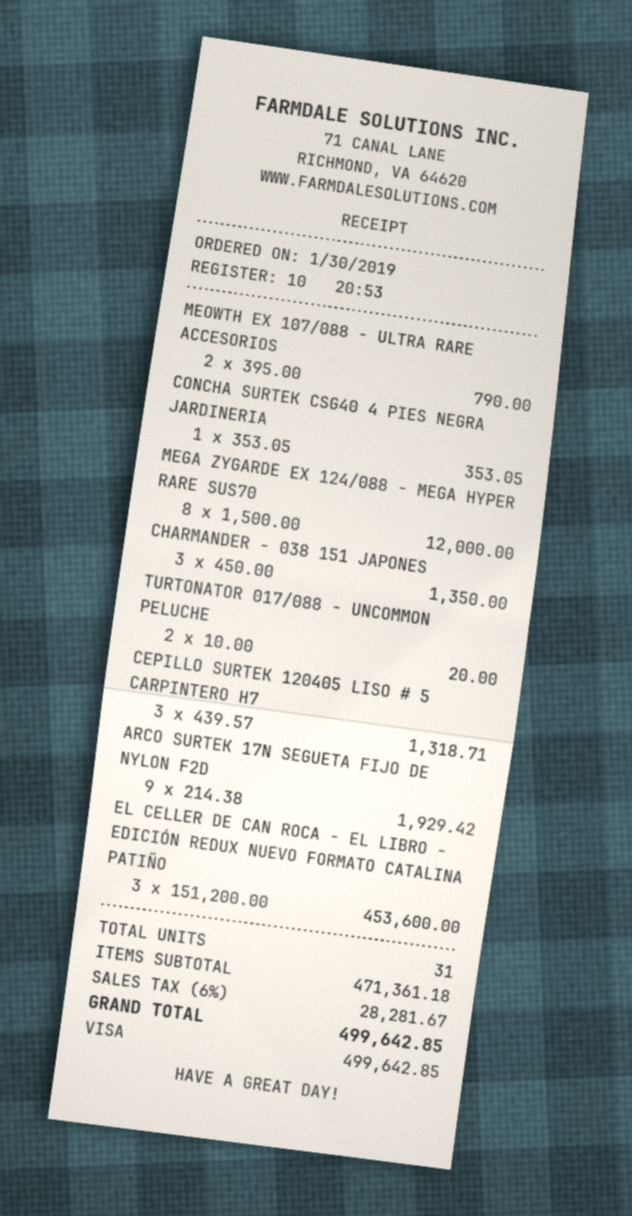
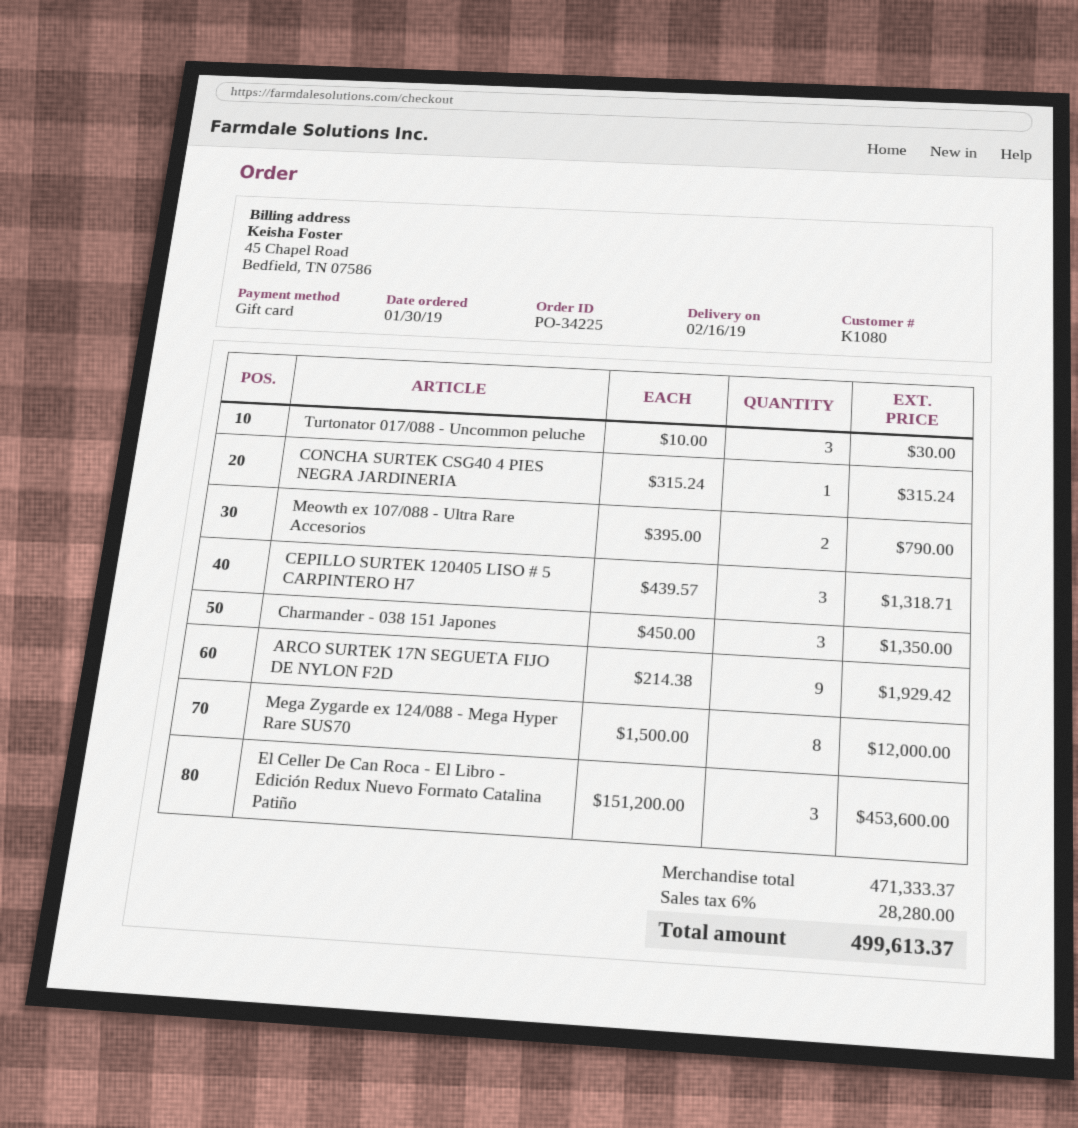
payment method: Visa -> gift card
CONCHA SURTEK CSG40 4 PIES NEGRA JARDINERIA: 1 x 353.05 = 353.05 -> 1 x 315.24 = 315.24
TURTONATOR 017/088 - UNCOMMON PELUCHE: 2 x 10.00 = 20.00 -> 3 x 10.00 = 30.00
subtotal: 471361.18 -> 471333.37
tax: 6% = 28281.67 -> 6% = 28280.00
total: 499642.85 -> 499613.37

